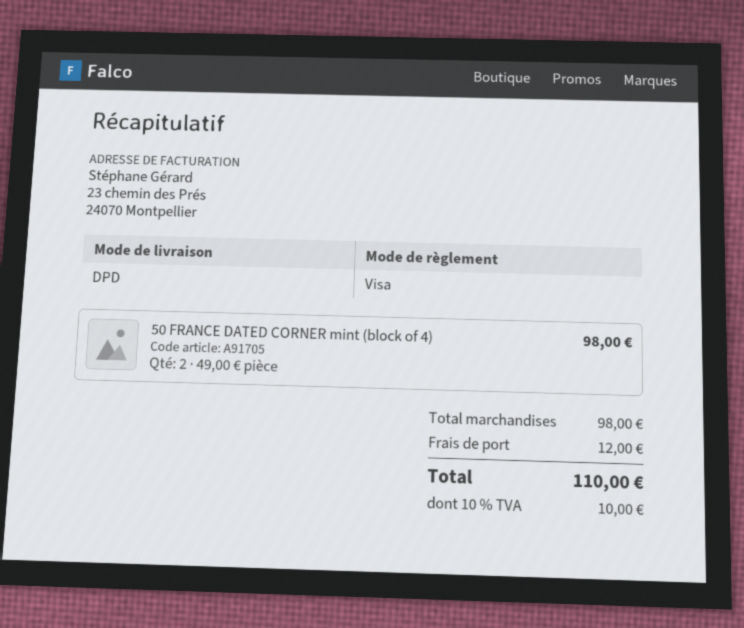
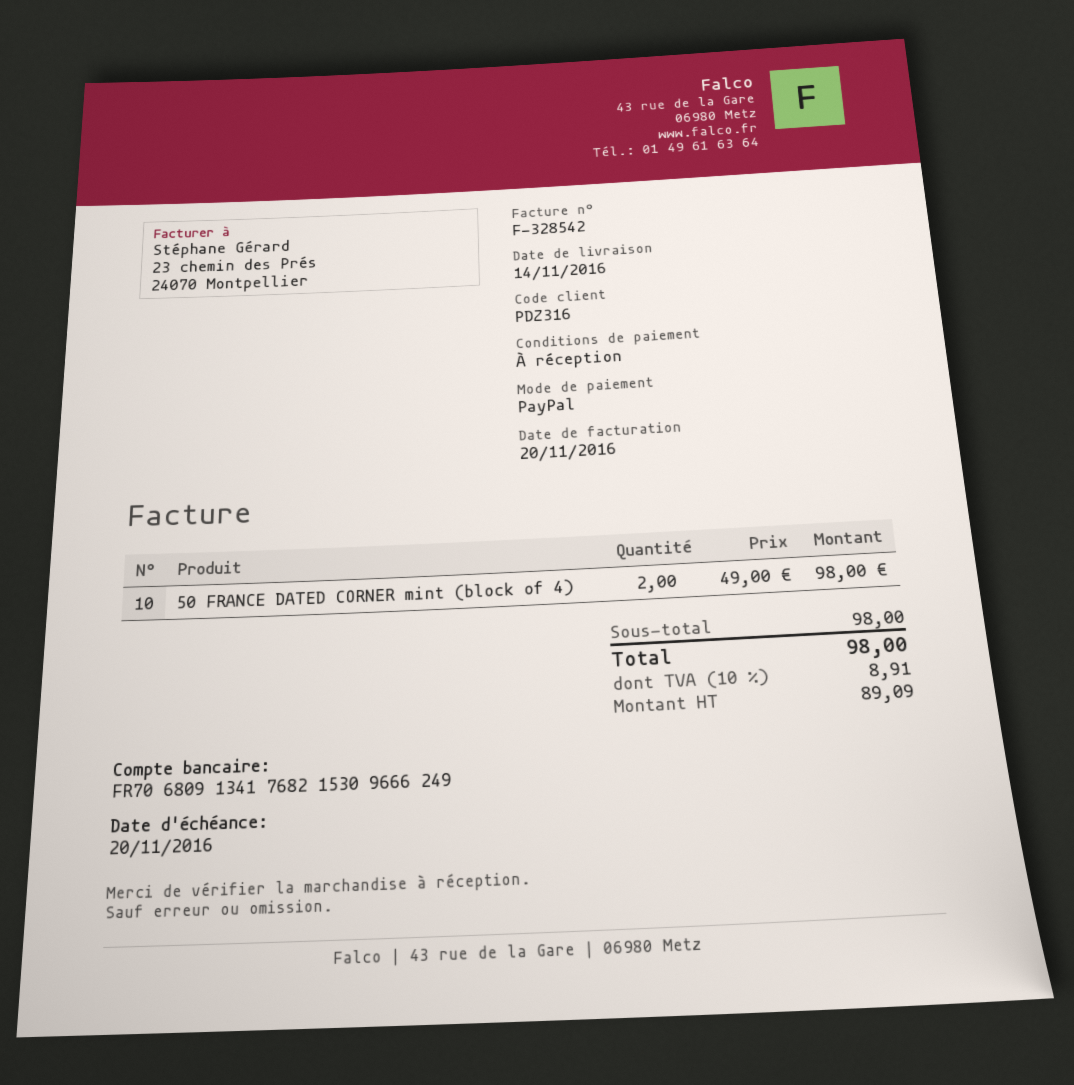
payment method: Visa -> PayPal
shipping: 12.00 -> none
tax: 10% = 10.00 -> 10% = 8.91
total: 110.00 -> 98.00

